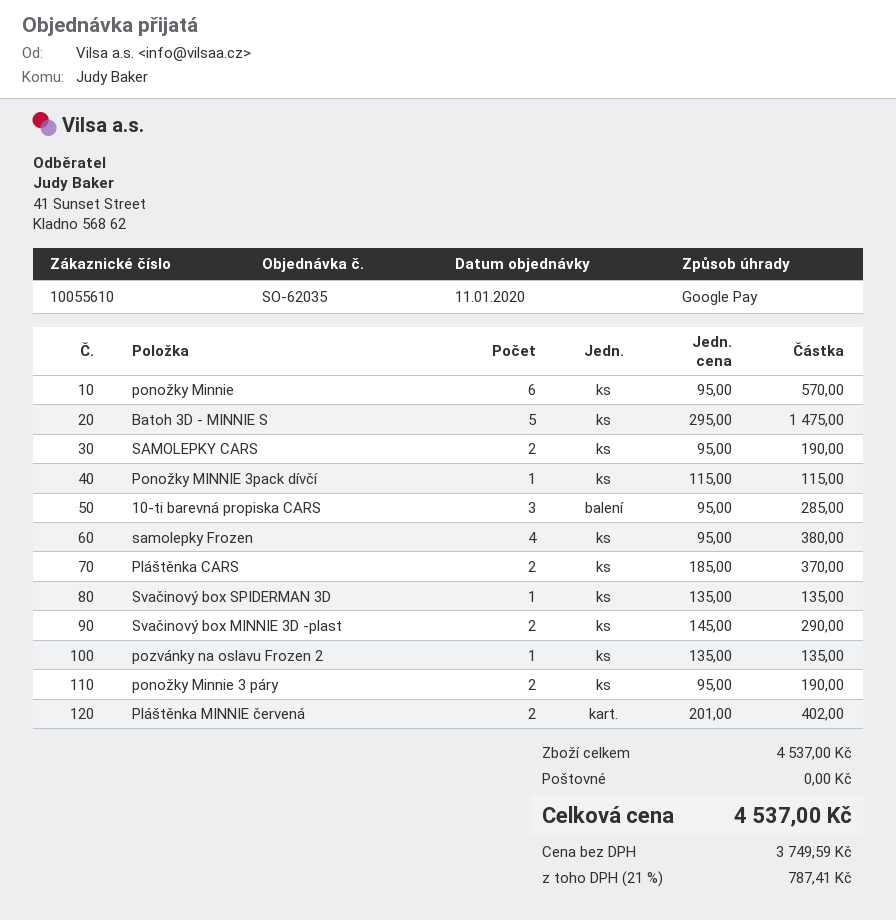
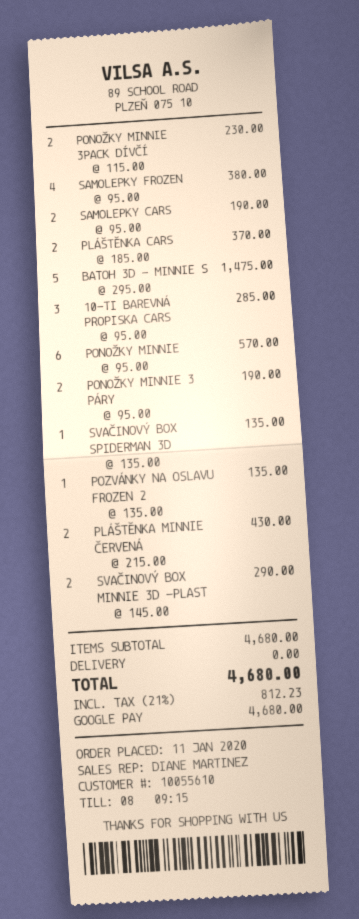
Ponožky MINNIE 3pack dívčí: 1 x 115.00 = 115.00 -> 2 x 115.00 = 230.00
Pláštěnka MINNIE červená: 2 x 201.00 = 402.00 -> 2 x 215.00 = 430.00
subtotal: 4537.00 -> 4680.00
tax: 21% = 787.41 -> 21% = 812.23
total: 4537.00 -> 4680.00

